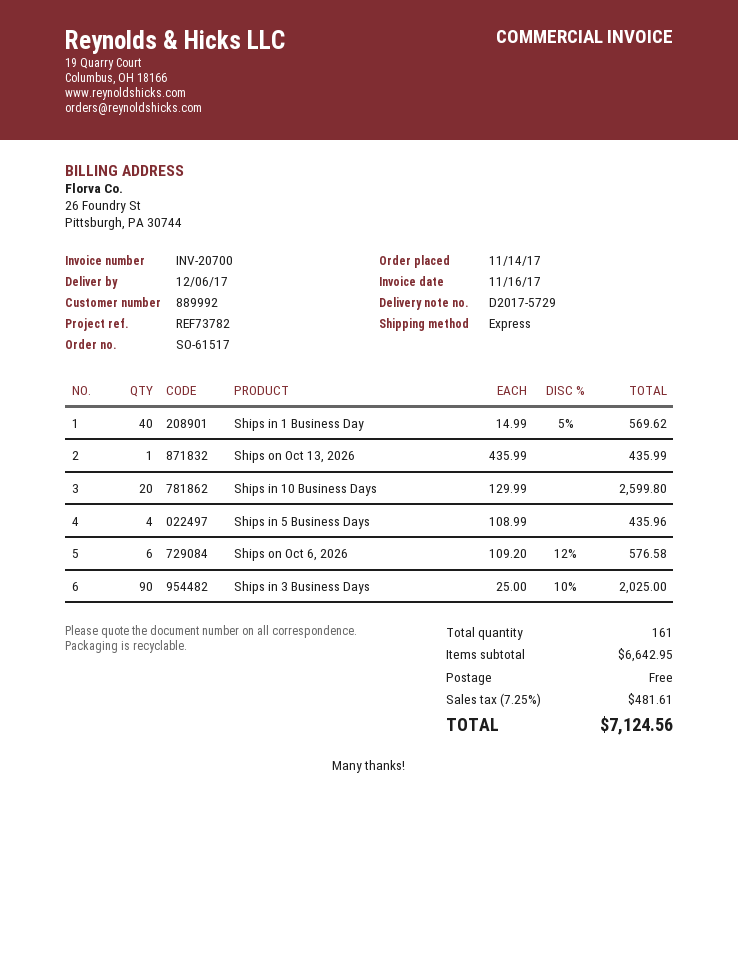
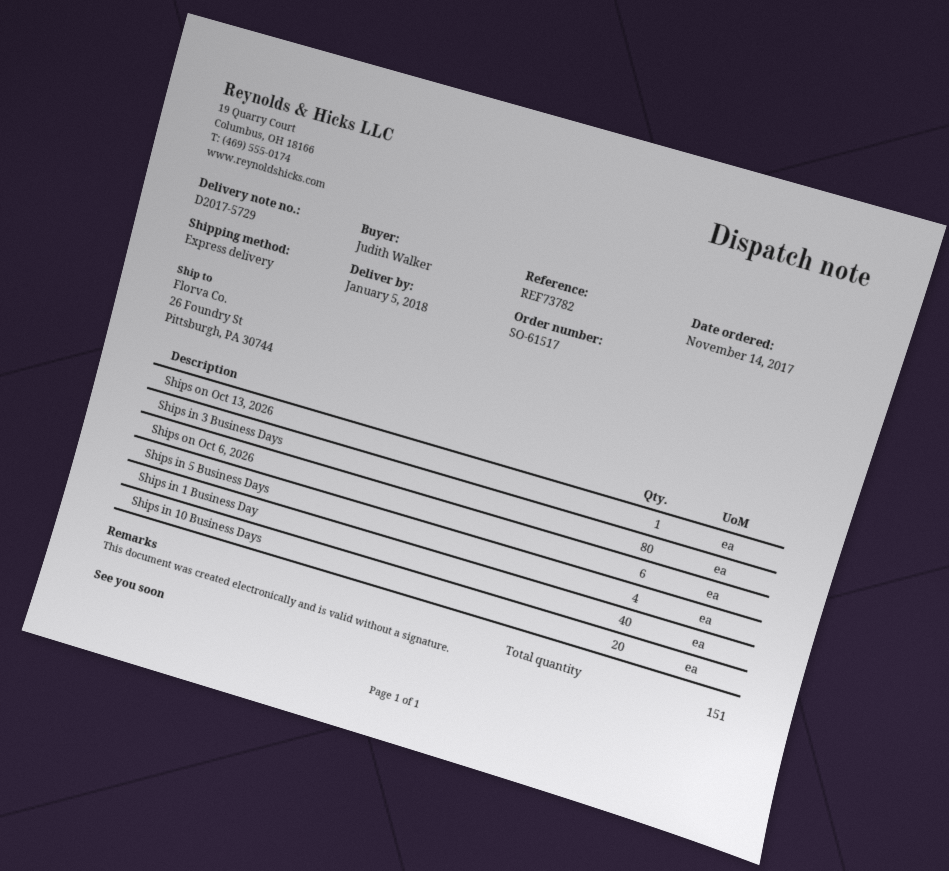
delivery date: 2017-12-06 -> 2018-01-05
Ships in 3 Business Days: 90 -> 80
total quantity: 161 -> 151

